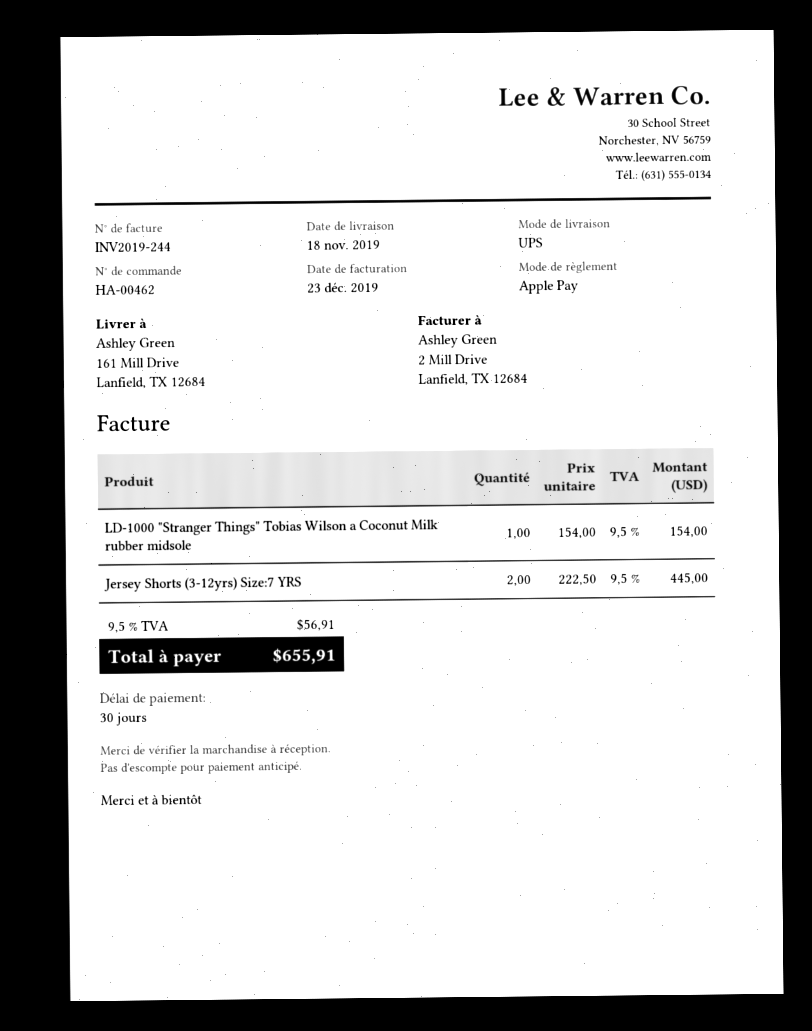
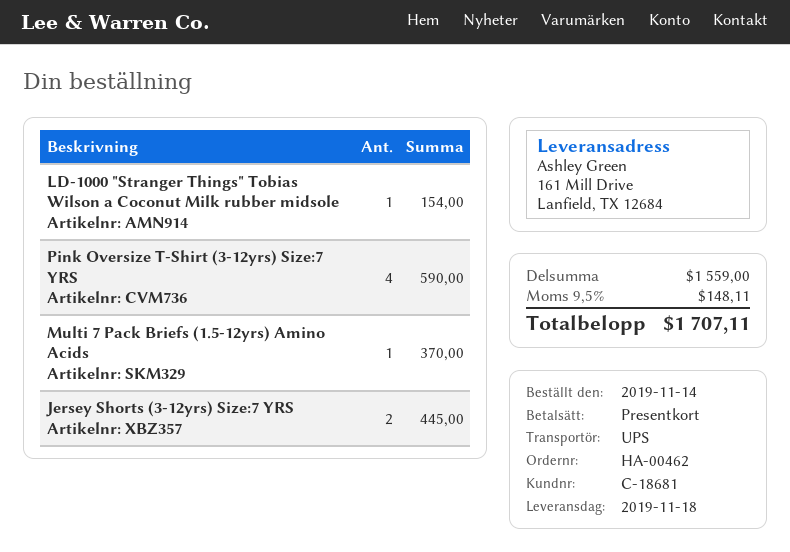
payment method: Apple Pay -> gift card
Pink Oversize T-Shirt (3-12yrs) Size:7 YRS: none -> 4 for 590.00
Multi 7 Pack Briefs (1.5-12yrs) Amino Acids: none -> 1 for 370.00
tax: 9.5% = 56.91 -> 9.5% = 148.11
total: 655.91 -> 1707.11

